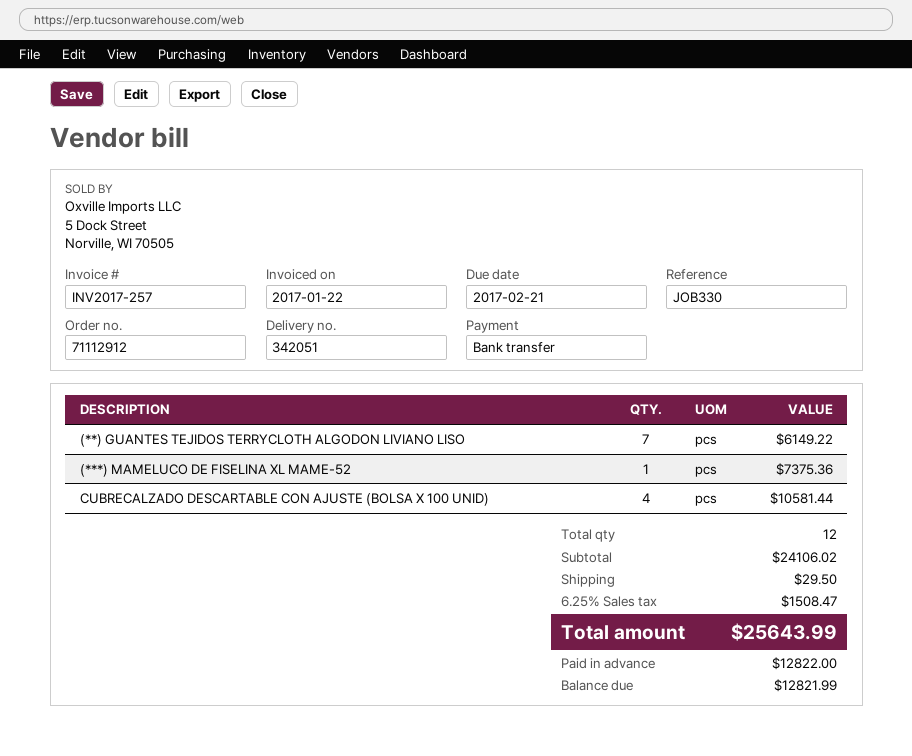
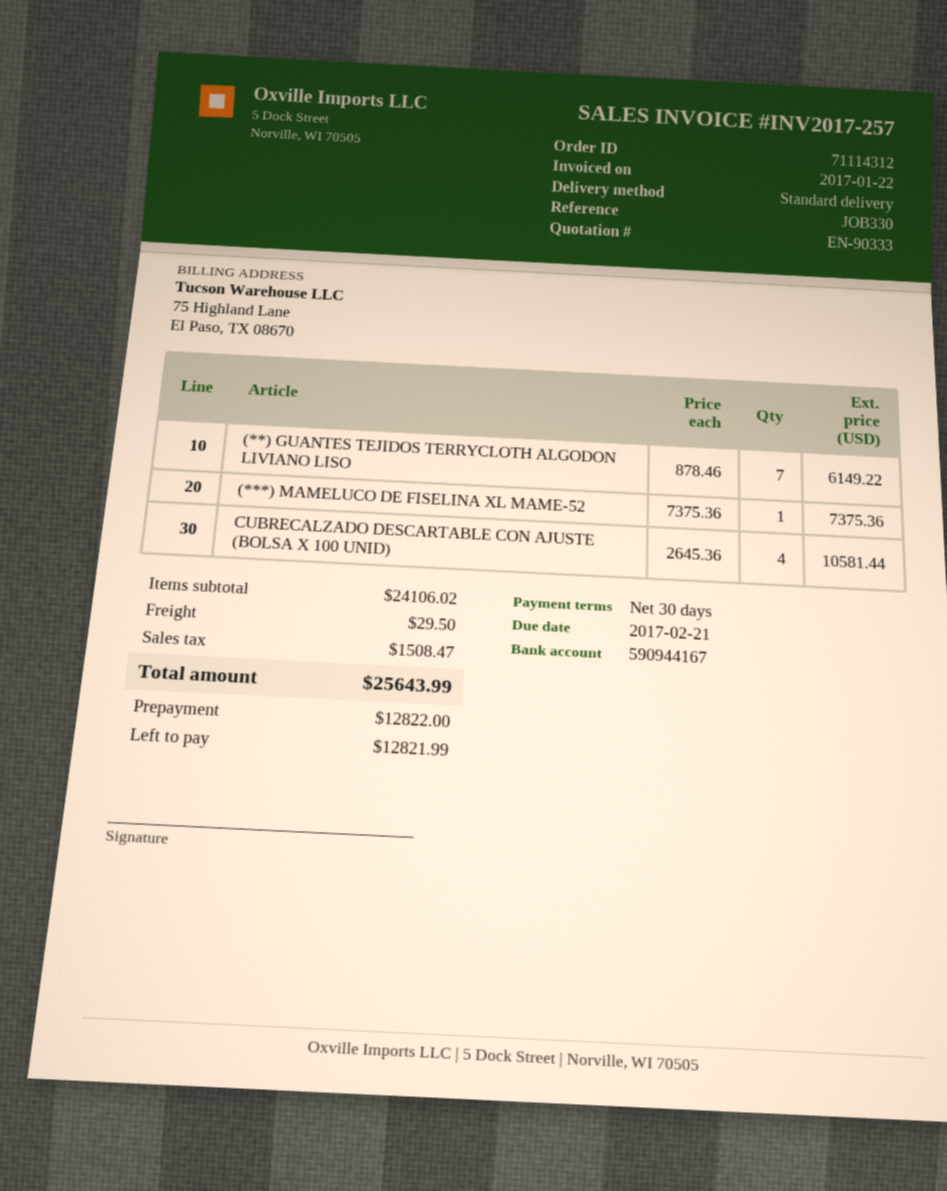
order number: 71112912 -> 71114312

